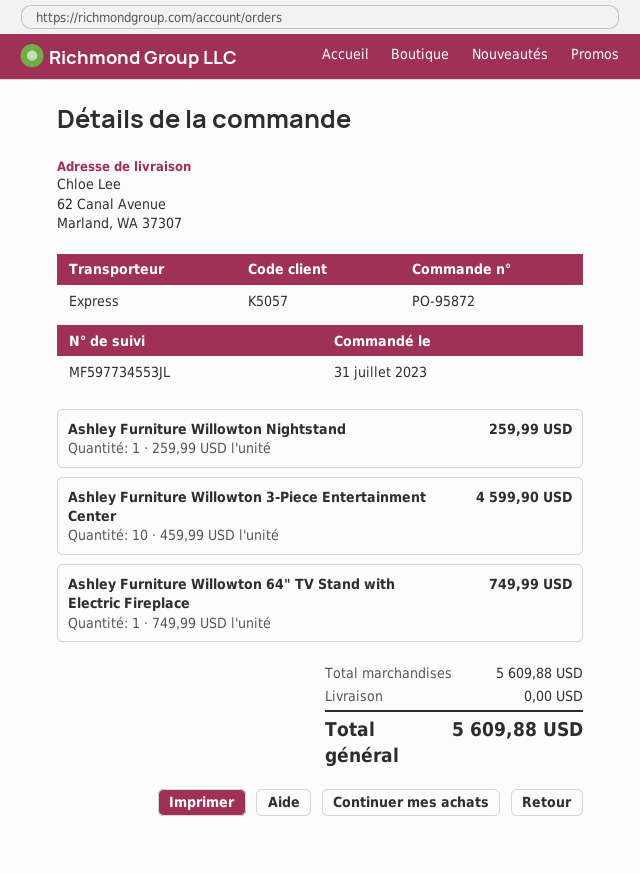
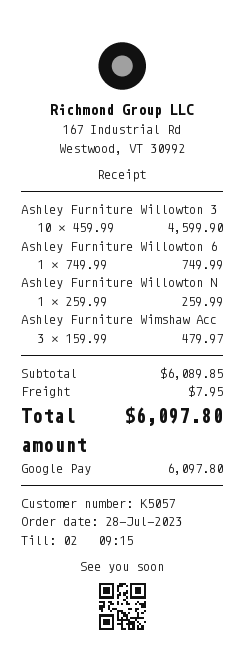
order date: 2023-07-31 -> 2023-07-28
Ashley Furniture Wimshaw Acc: none -> 3 x 159.99 = 479.97
subtotal: 5609.88 -> 6089.85
shipping: 0.00 -> 7.95
total: 5609.88 -> 6097.80

